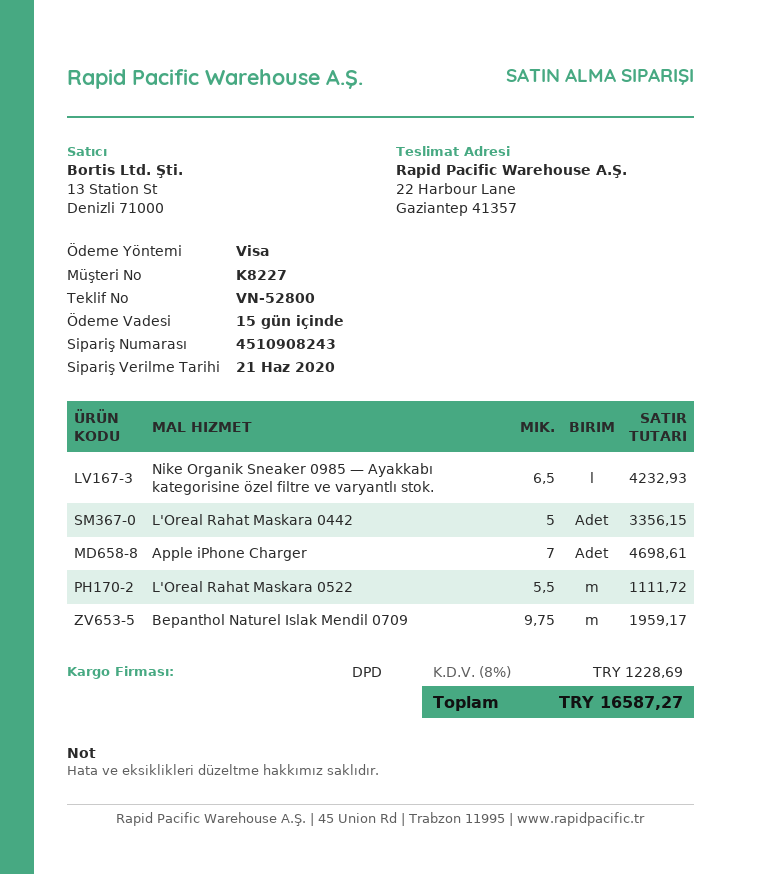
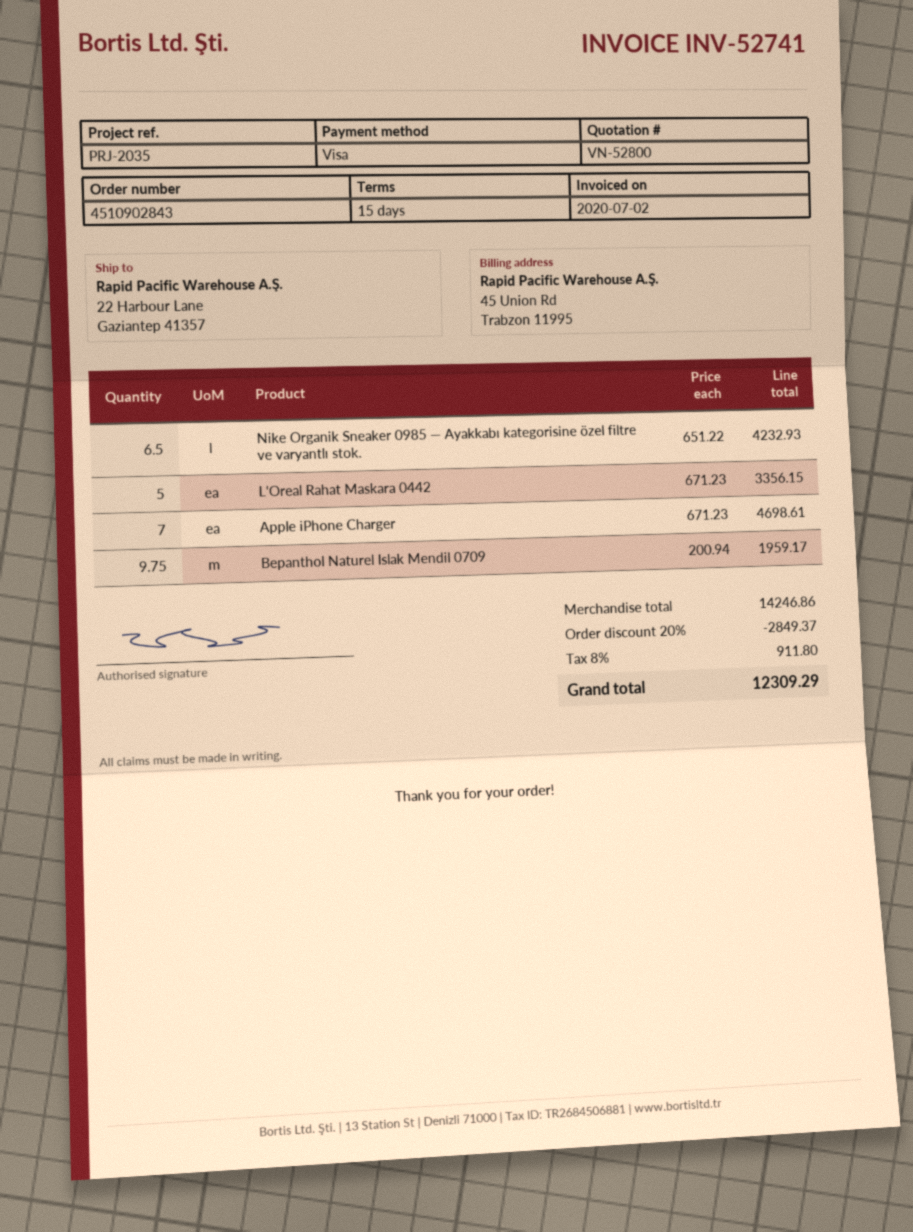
order number: 4510908243 -> 4510902843
L'Oreal Rahat Maskara 0522: 5.5 for 1111.72 -> none
discount: none -> 20% = 2849.37
tax: 8% = 1228.69 -> 8% = 911.80
total: 16587.27 -> 12309.29

